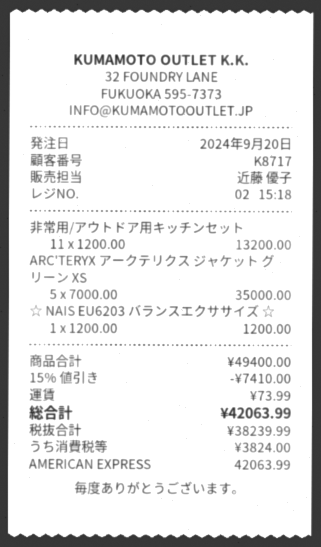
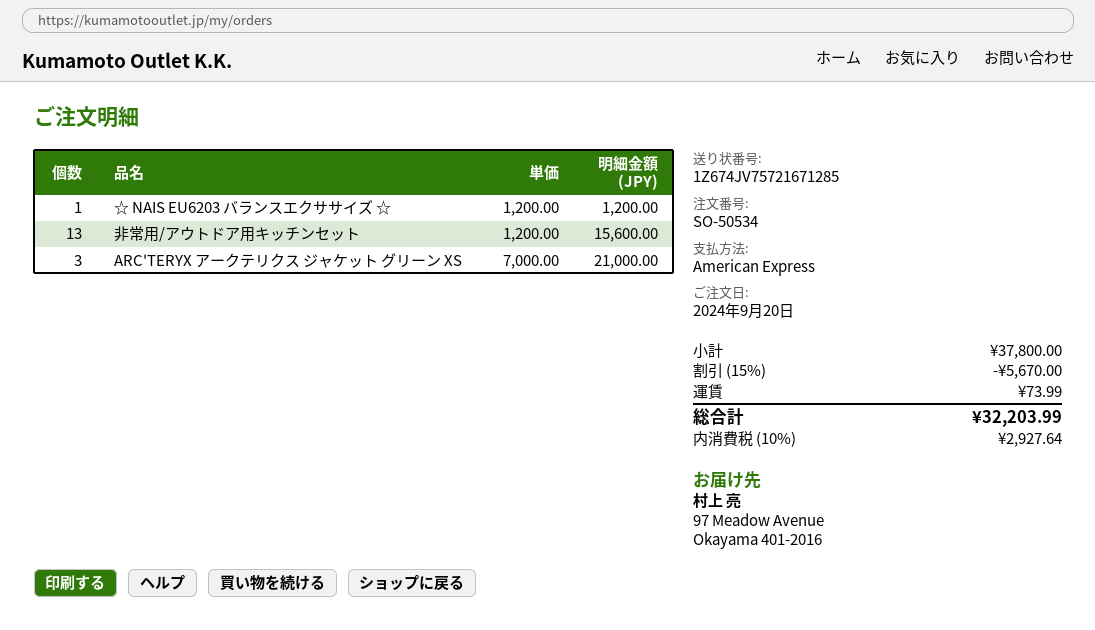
非常用/アウトドア用キッチンセット: 11 x 1200.00 = 13200.00 -> 13 x 1200.00 = 15600.00
ARC'TERYX アークテリクス ジャケット グリーン XS: 5 x 7000.00 = 35000.00 -> 3 x 7000.00 = 21000.00
subtotal: 49400.00 -> 37800.00
discount: 15% = 7410.00 -> 15% = 5670.00
tax: 3824.00 -> 2927.64
total: 42063.99 -> 32203.99

